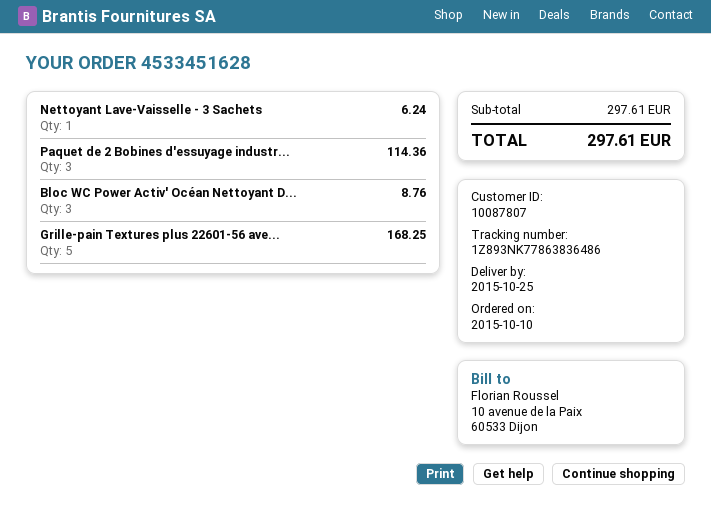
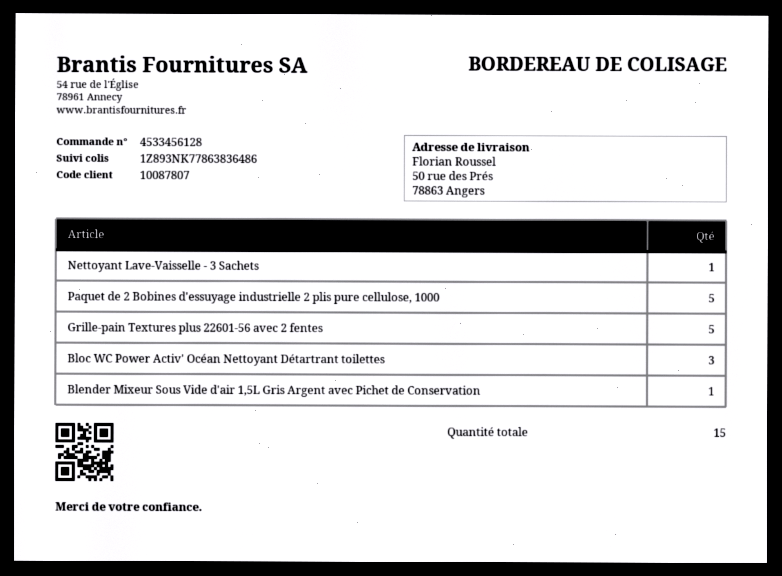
order number: 4533451628 -> 4533456128
Paquet de 2 Bobines d'essuyage industr...: 3 -> 5
Blender Mixeur Sous Vide d'air 1,5L Gris Argent avec Pichet de Conservation: none -> 1

